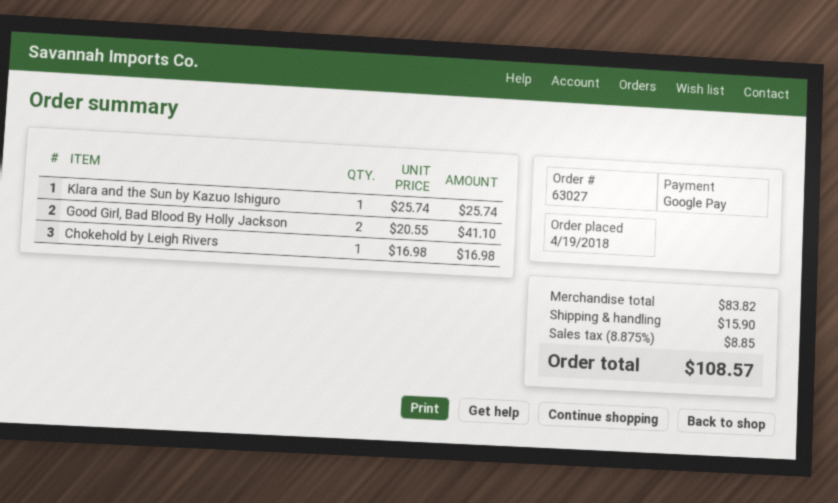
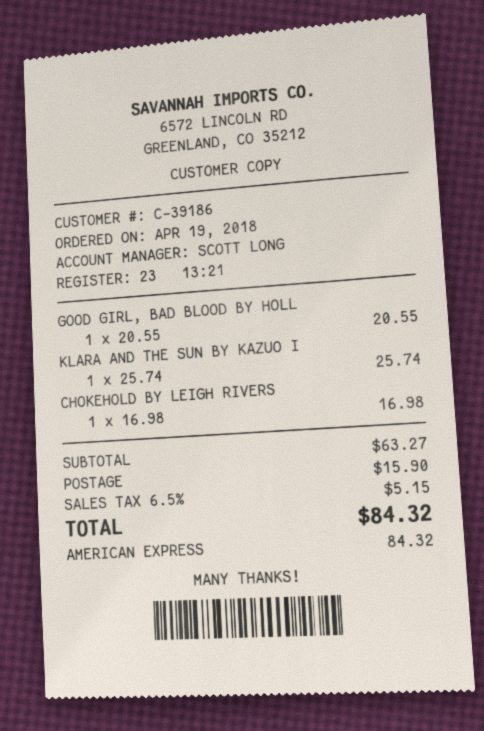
payment method: Google Pay -> American Express
Good Girl, Bad Blood By Holly Jackson: 2 x 20.55 = 41.10 -> 1 x 20.55 = 20.55
subtotal: 83.82 -> 63.27
tax: 8.875% = 8.85 -> 6.5% = 5.15
total: 108.57 -> 84.32

